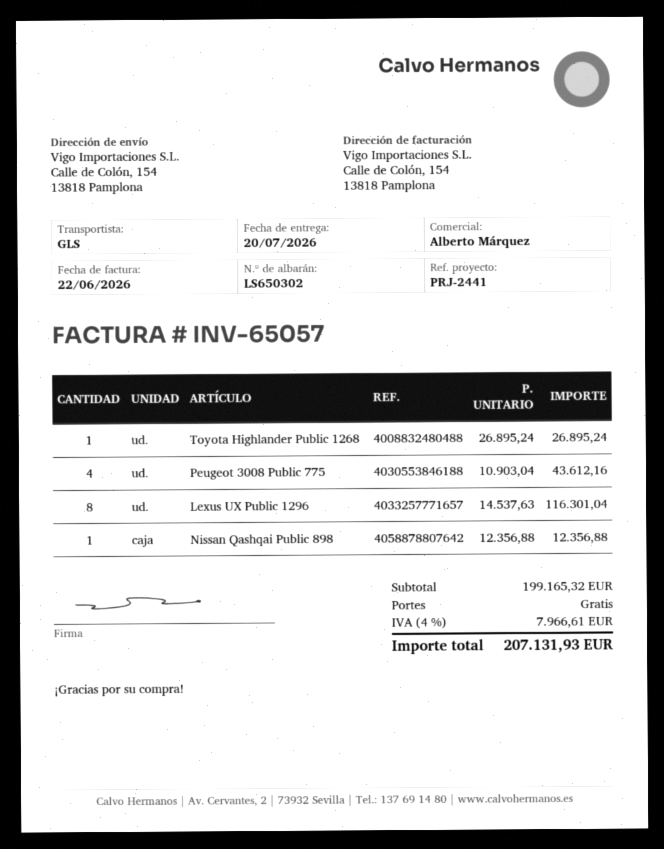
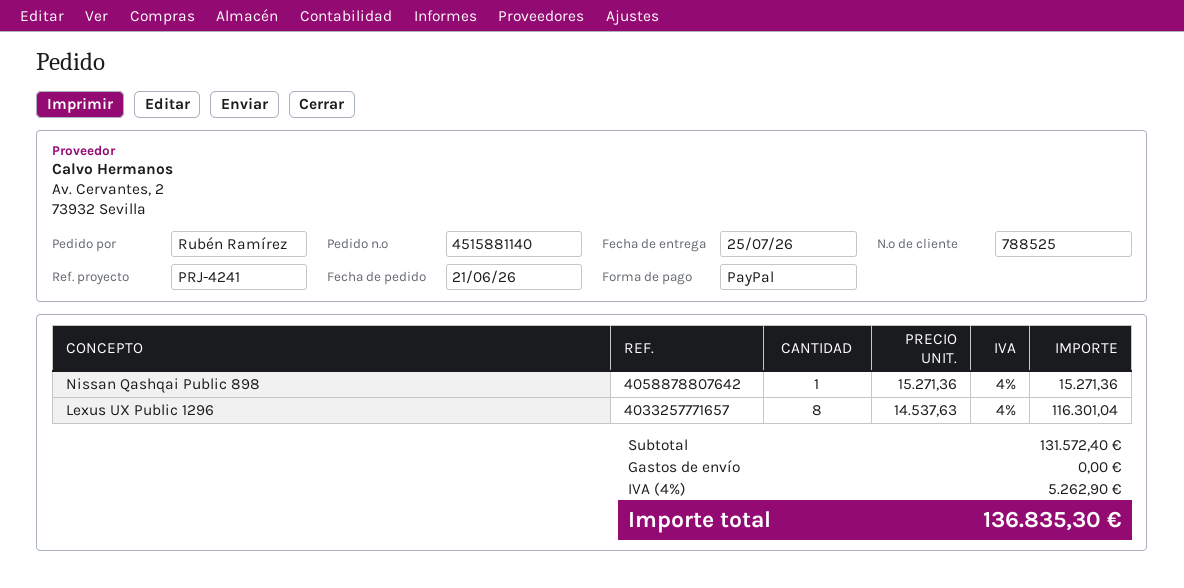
delivery date: 2026-07-20 -> 2026-07-25
reference: PRJ-2441 -> PRJ-4241
Toyota Highlander Public 1268: 1 x 26895.24 = 26895.24 -> none
Peugeot 3008 Public 775: 4 x 10903.04 = 43612.16 -> none
Nissan Qashqai Public 898: 1 x 12356.88 = 12356.88 -> 1 x 15271.36 = 15271.36
subtotal: 199165.32 -> 131572.40
tax: 4% = 7966.61 -> 4% = 5262.90
total: 207131.93 -> 136835.30

